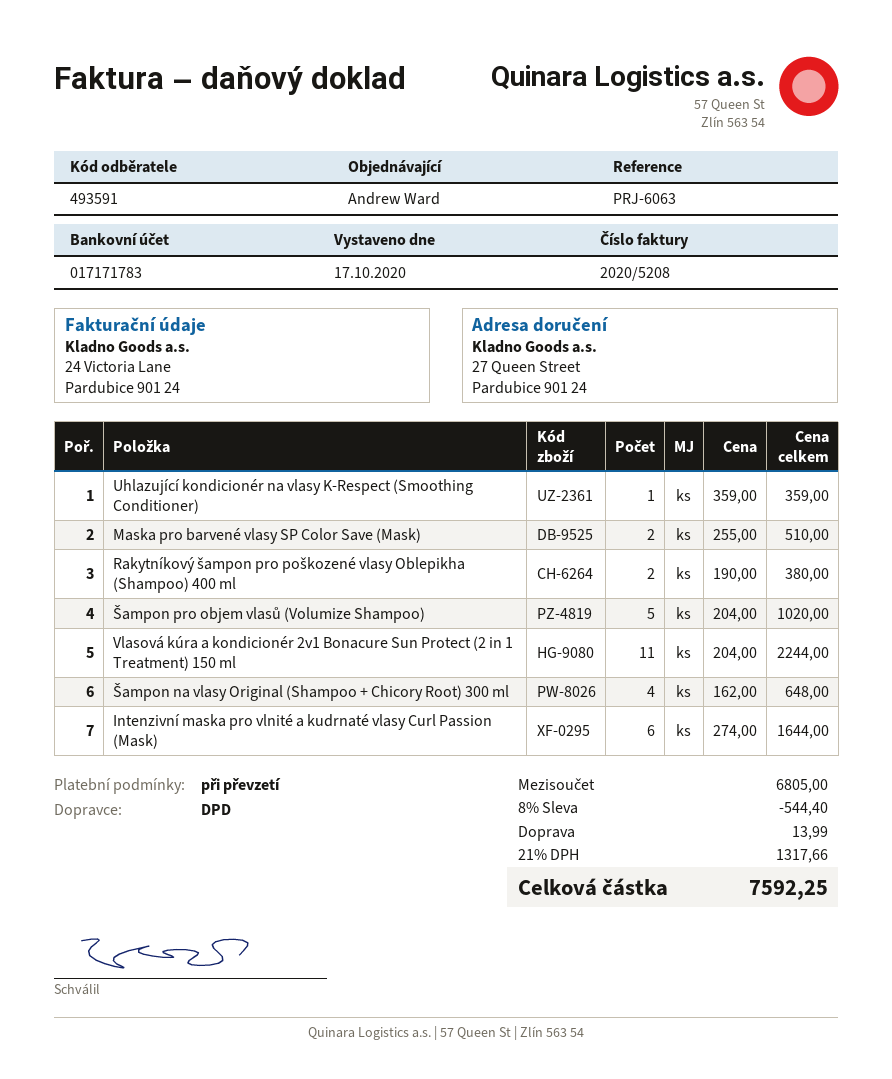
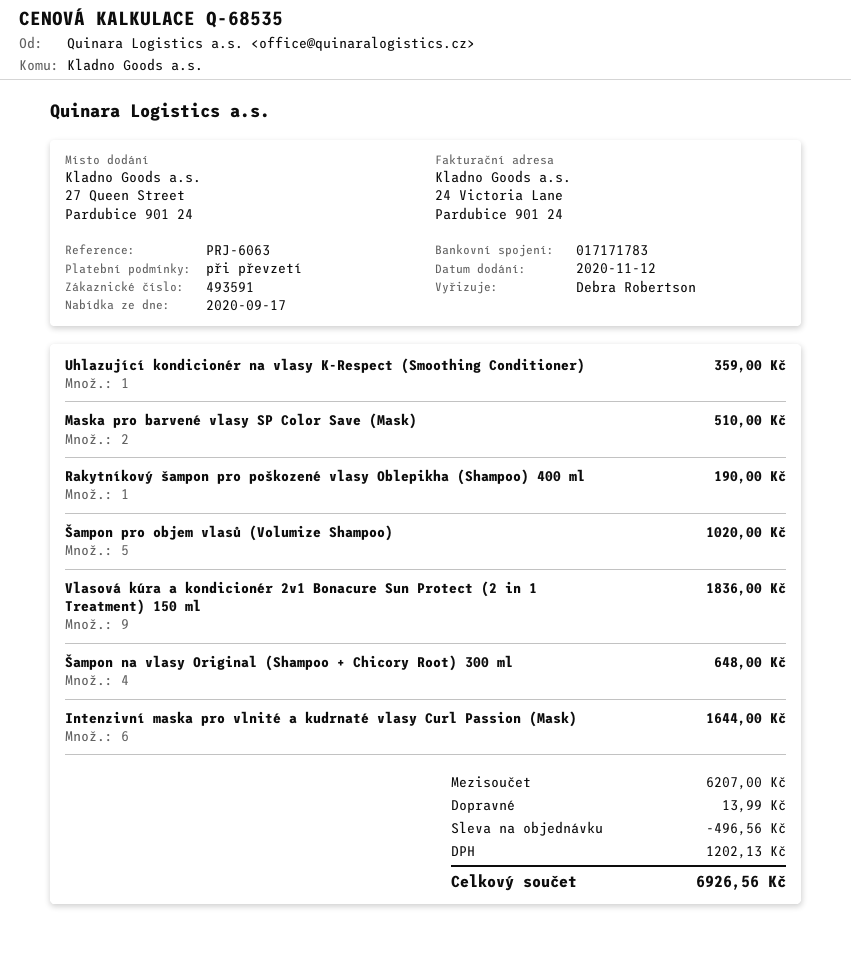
Rakytníkový šampon pro poškozené vlasy Oblepikha (Shampoo) 400 ml: 2 for 380.00 -> 1 for 190.00
Vlasová kúra a kondicionér 2v1 Bonacure Sun Protect (2 in 1 Treatment) 150 ml: 11 for 2244.00 -> 9 for 1836.00
subtotal: 6805.00 -> 6207.00
discount: 544.40 -> 496.56
tax: 1317.66 -> 1202.13
total: 7592.25 -> 6926.56

